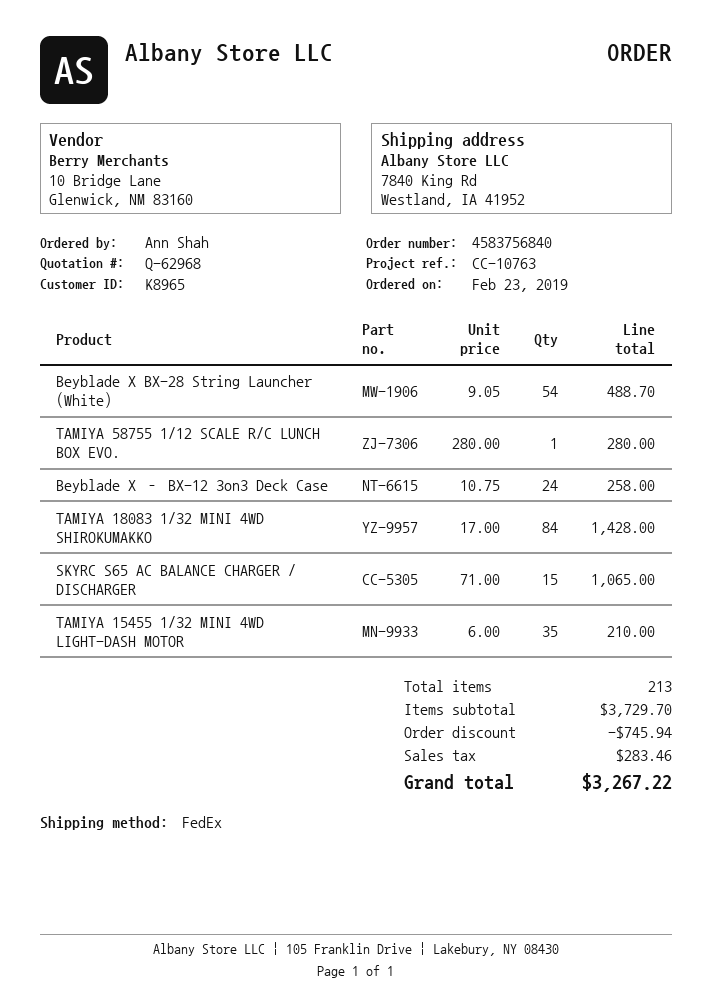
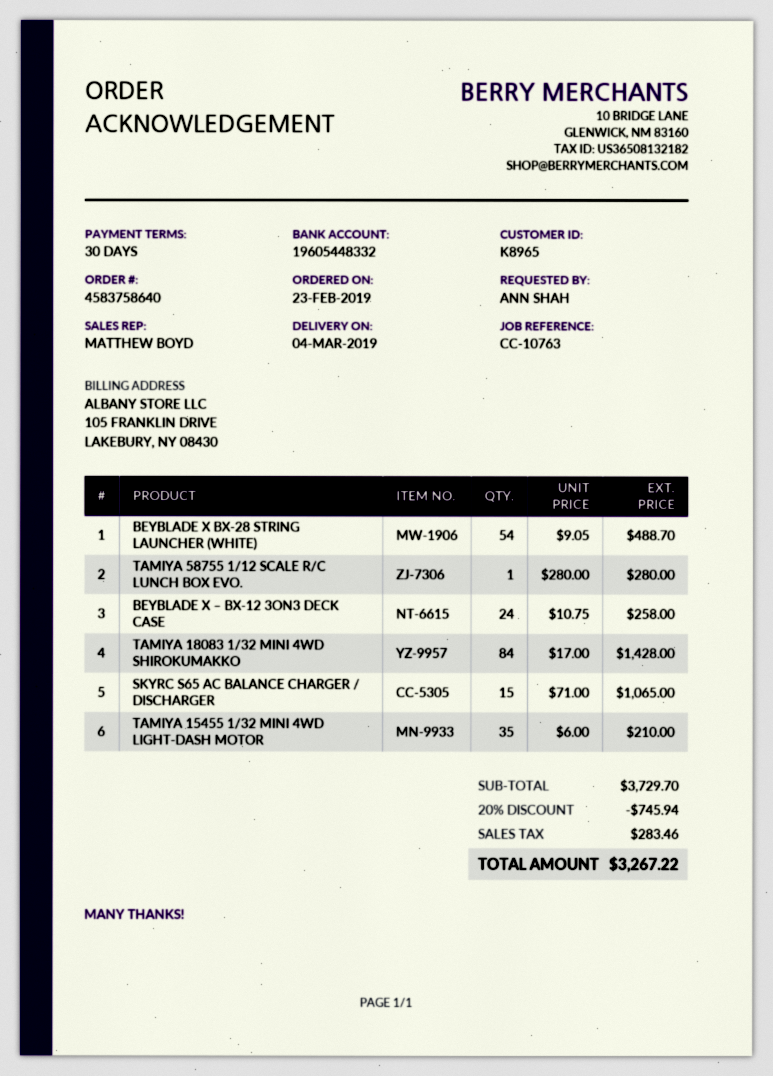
order number: 4583756840 -> 4583758640

